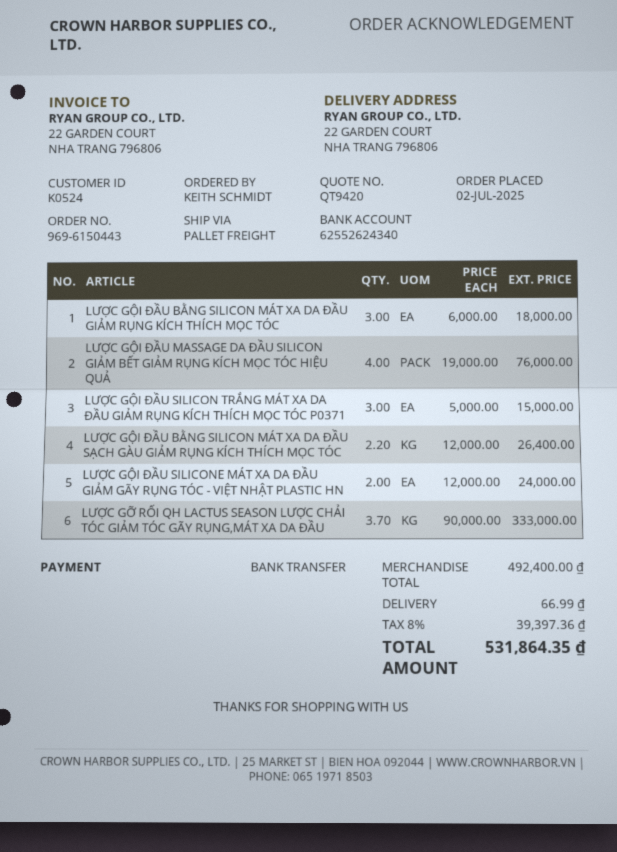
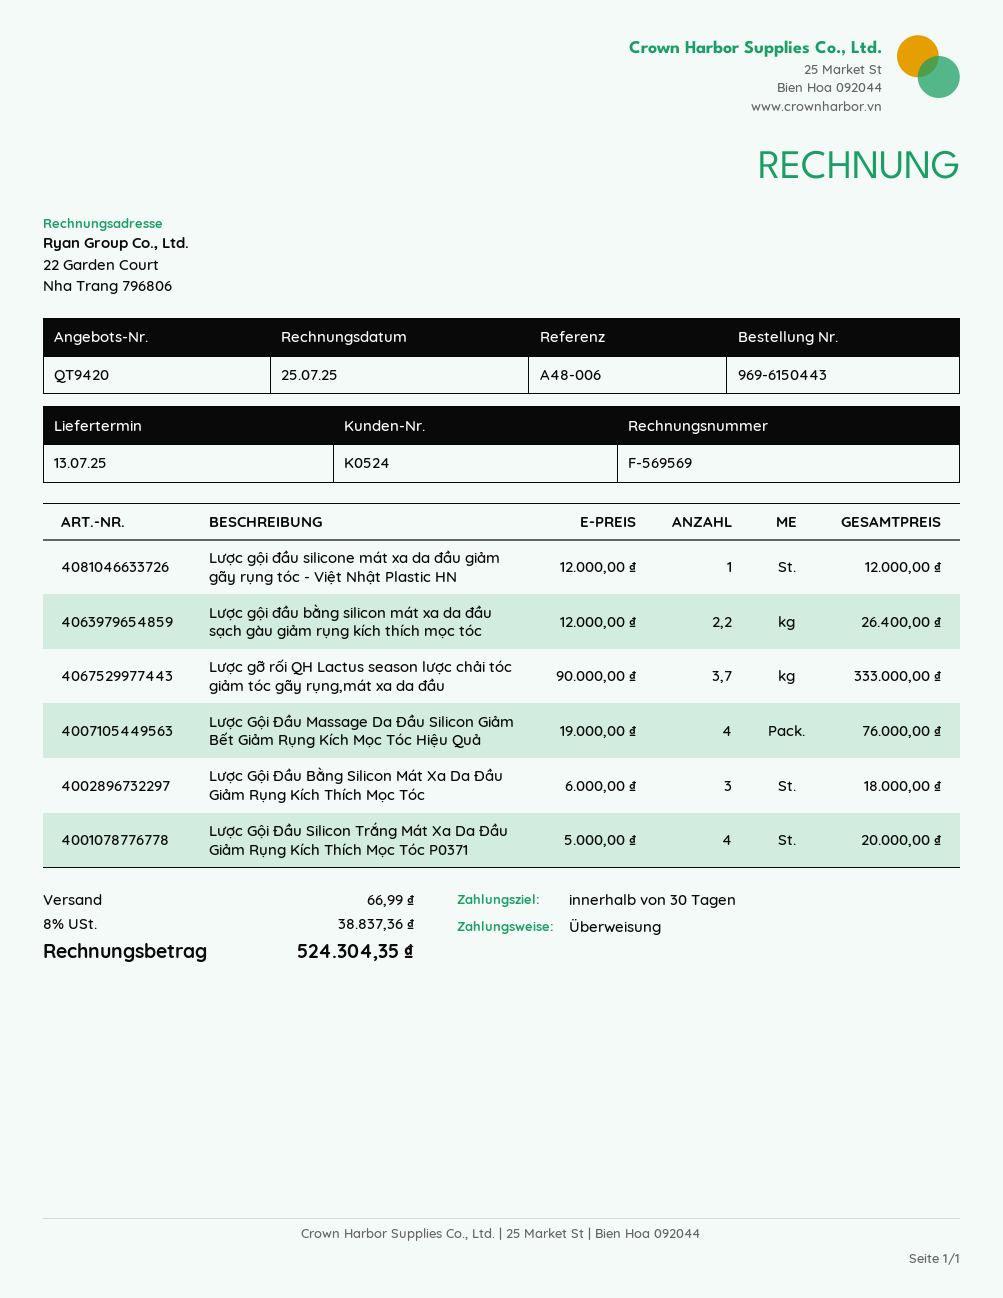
LƯỢC GỘI ĐẦU SILICON TRẮNG MÁT XA DA ĐẦU GIẢM RỤNG KÍCH THÍCH MỌC TÓC P0371: 3 x 5000.00 = 15000.00 -> 4 x 5000.00 = 20000.00
LƯỢC GỘI ĐẦU SILICONE MÁT XA DA ĐẦU GIẢM GÃY RỤNG TÓC - VIỆT NHẬT PLASTIC HN: 2 x 12000.00 = 24000.00 -> 1 x 12000.00 = 12000.00
tax: 8% = 39397.36 -> 8% = 38837.36
total: 531864.35 -> 524304.35

